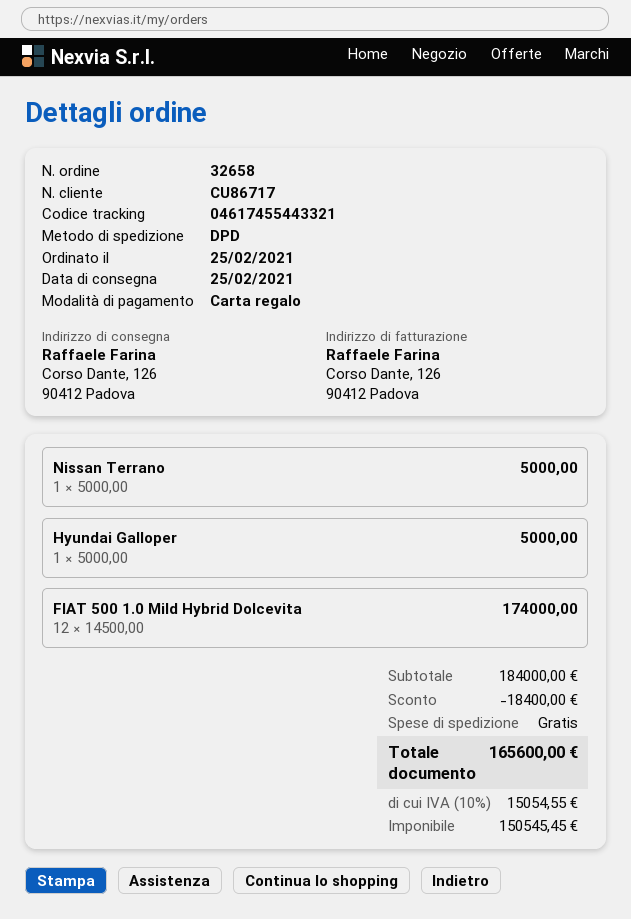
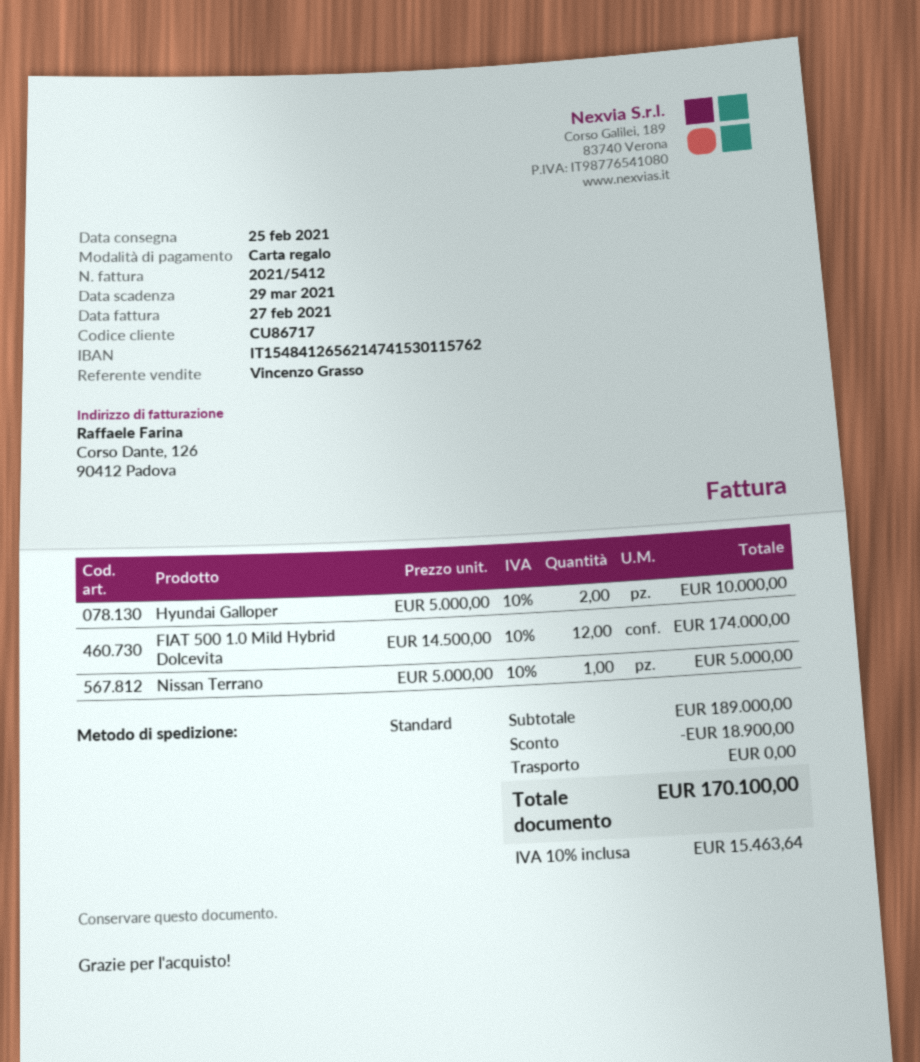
shipping method: DPD -> standard
Hyundai Galloper: 1 x 5000.00 = 5000.00 -> 2 x 5000.00 = 10000.00
subtotal: 184000.00 -> 189000.00
discount: 18400.00 -> 18900.00
tax: 10% = 15054.55 -> 10% = 15463.64
total: 165600.00 -> 170100.00

